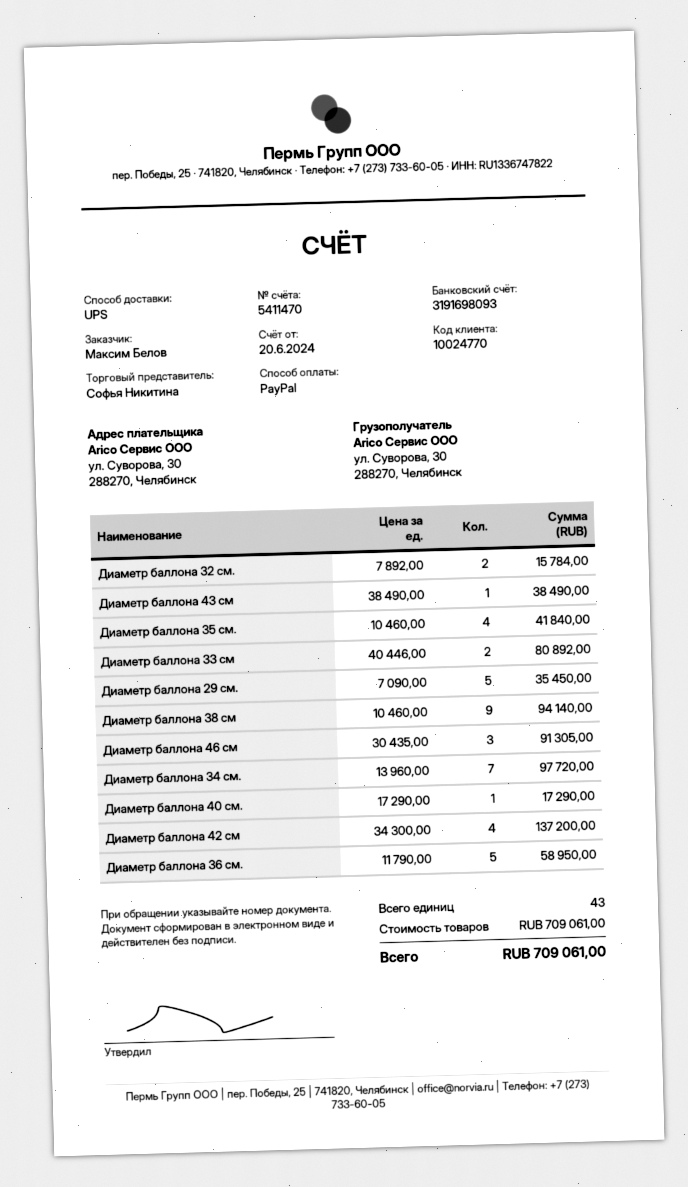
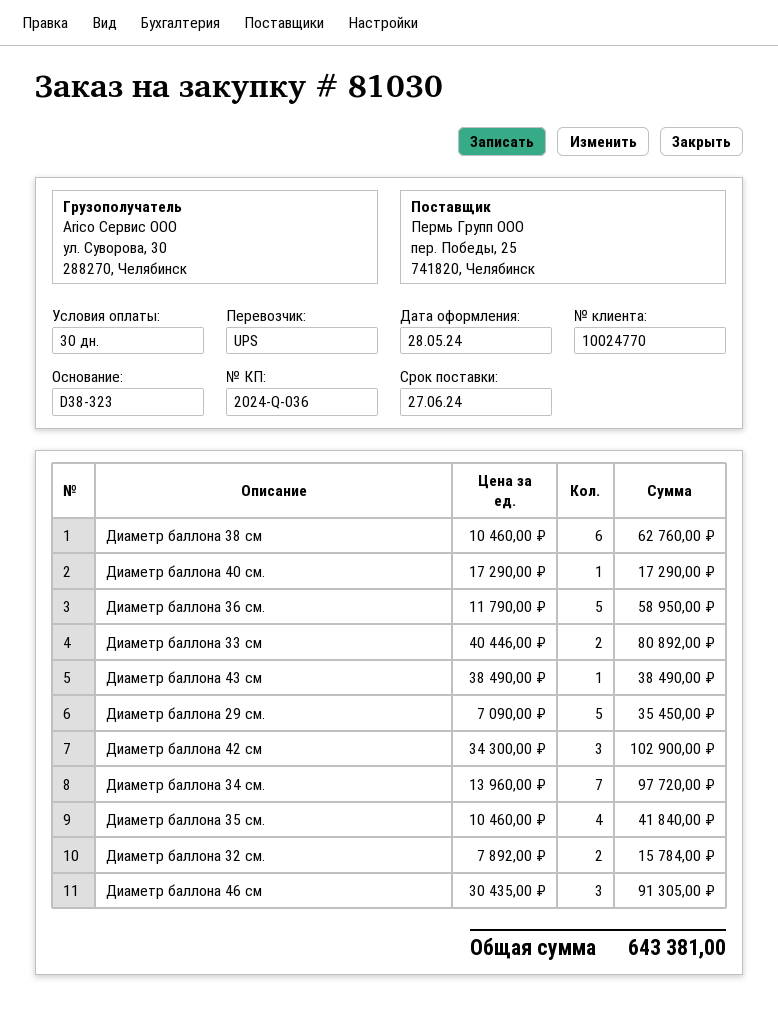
Диаметр баллона 38 см: 9 x 10460.00 = 94140.00 -> 6 x 10460.00 = 62760.00
Диаметр баллона 42 см: 4 x 34300.00 = 137200.00 -> 3 x 34300.00 = 102900.00
total: 709061.00 -> 643381.00

